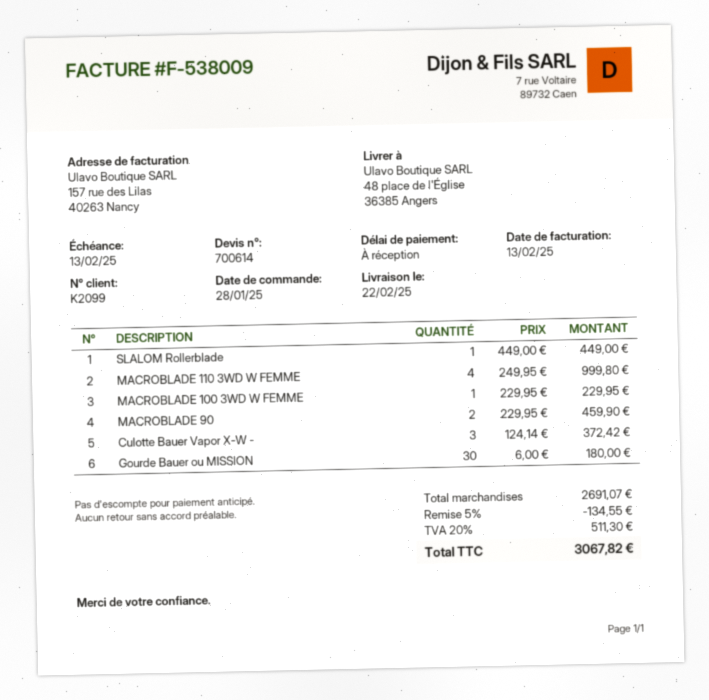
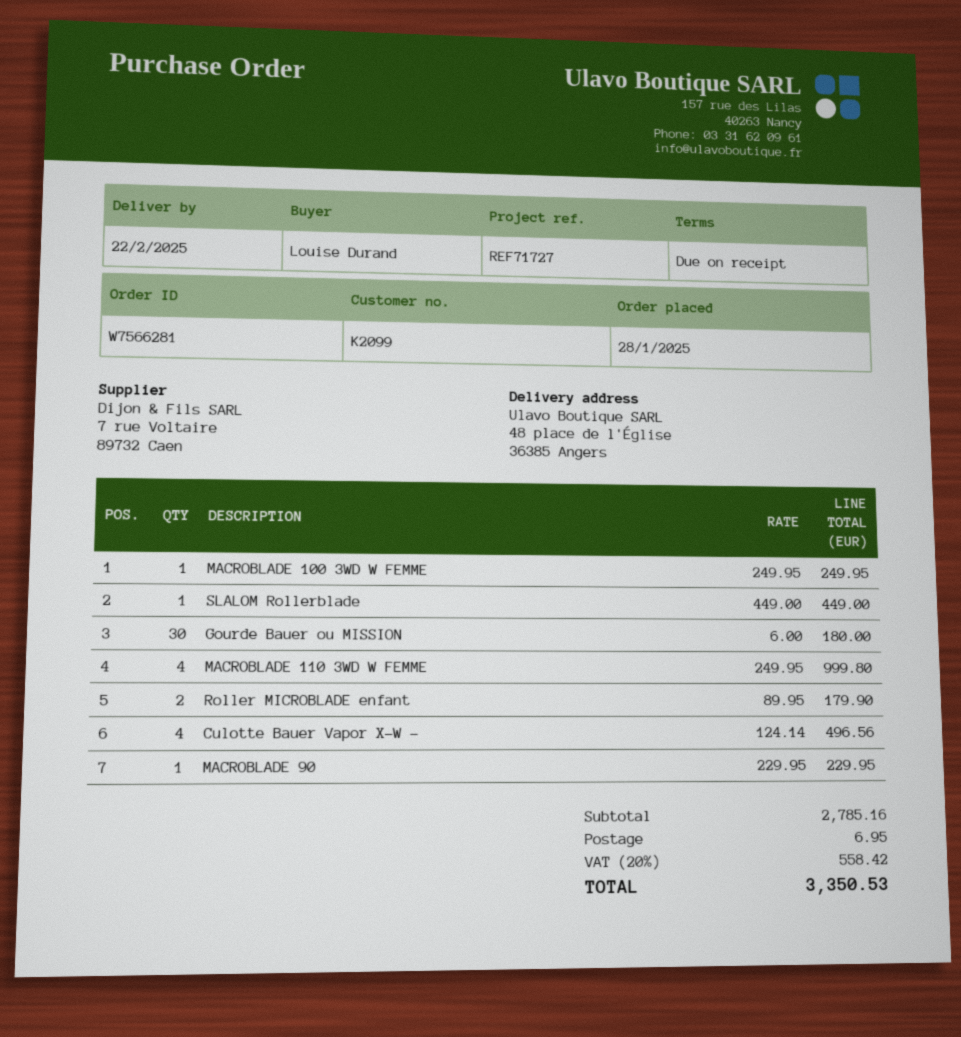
MACROBLADE 100 3WD W FEMME: 1 x 229.95 = 229.95 -> 1 x 249.95 = 249.95
MACROBLADE 90: 2 x 229.95 = 459.90 -> 1 x 229.95 = 229.95
Culotte Bauer Vapor X-W -: 3 x 124.14 = 372.42 -> 4 x 124.14 = 496.56
Roller MICROBLADE enfant: none -> 2 x 89.95 = 179.90
subtotal: 2691.07 -> 2785.16
discount: 5% = 134.55 -> none
shipping: none -> 6.95
tax: 20% = 511.30 -> 20% = 558.42
total: 3067.82 -> 3350.53

